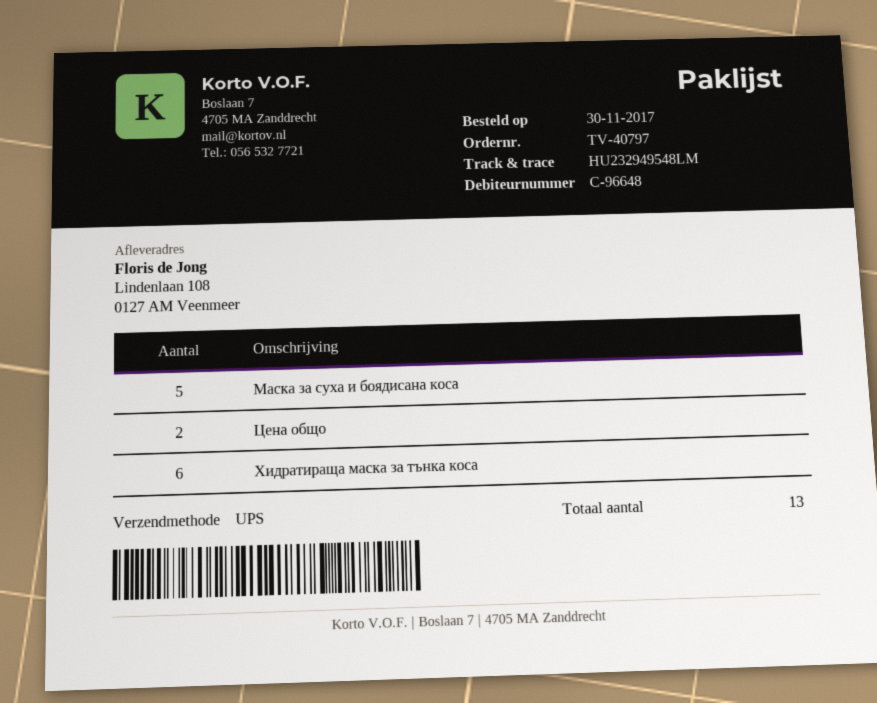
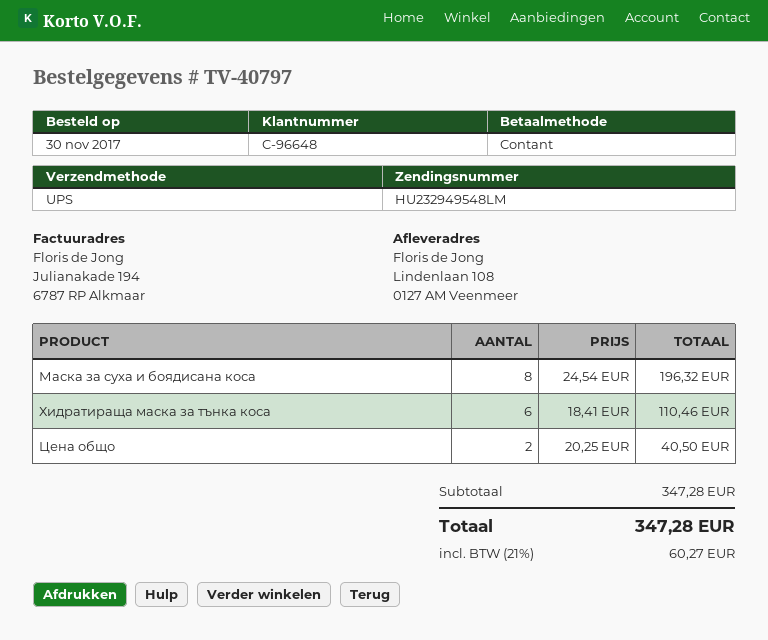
Маска за суха и боядисана коса: 5 -> 8

